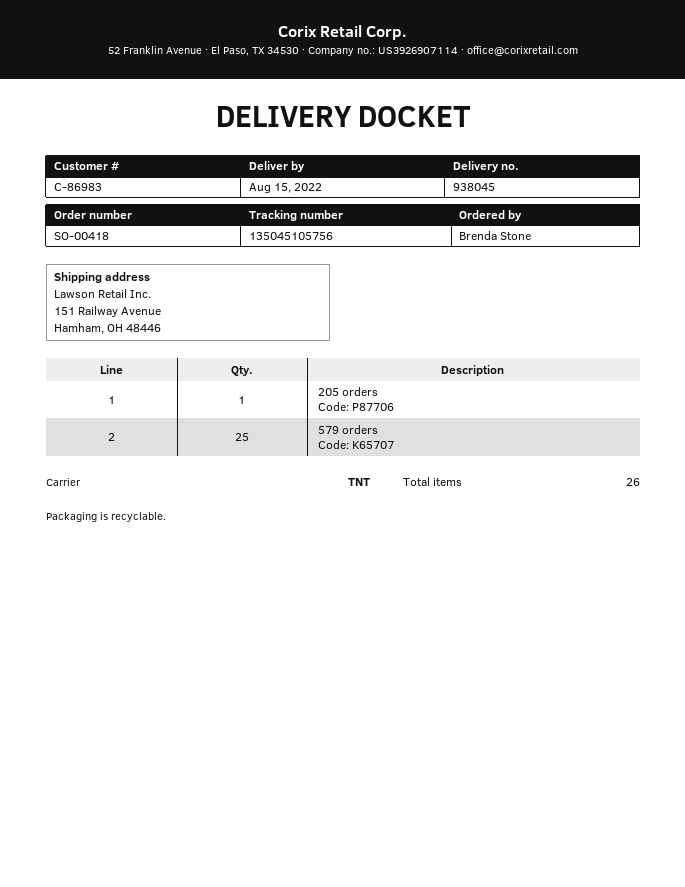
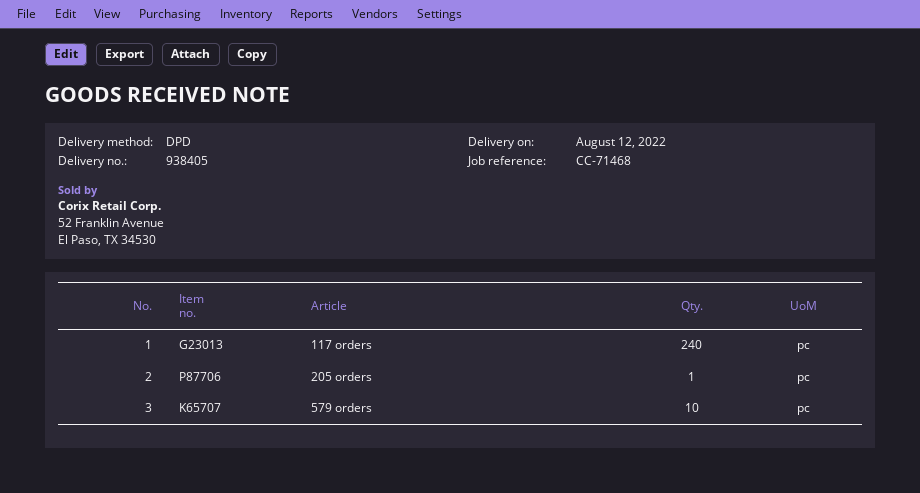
delivery note number: 938045 -> 938405
delivery date: 2022-08-15 -> 2022-08-12
shipping method: TNT -> DPD
579 orders: 25 -> 10
117 orders: none -> 240

